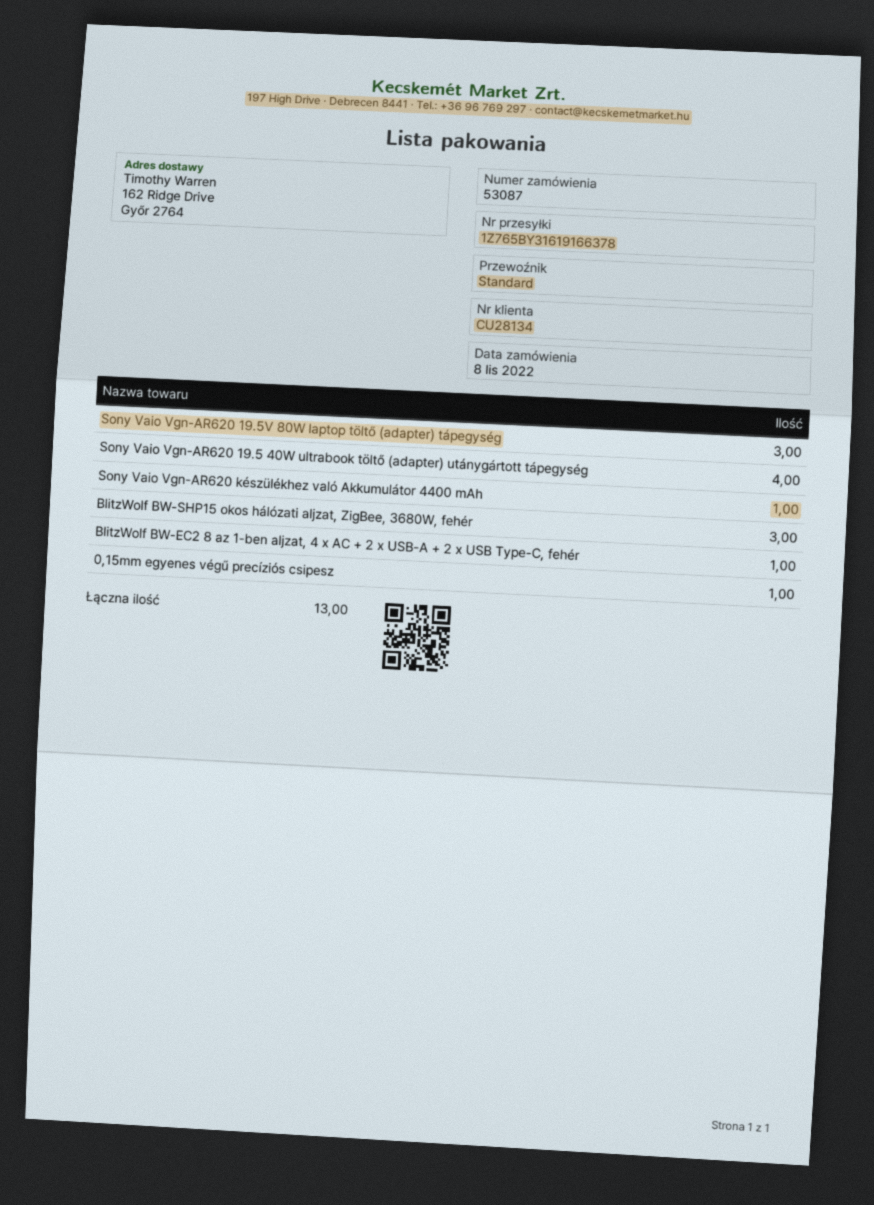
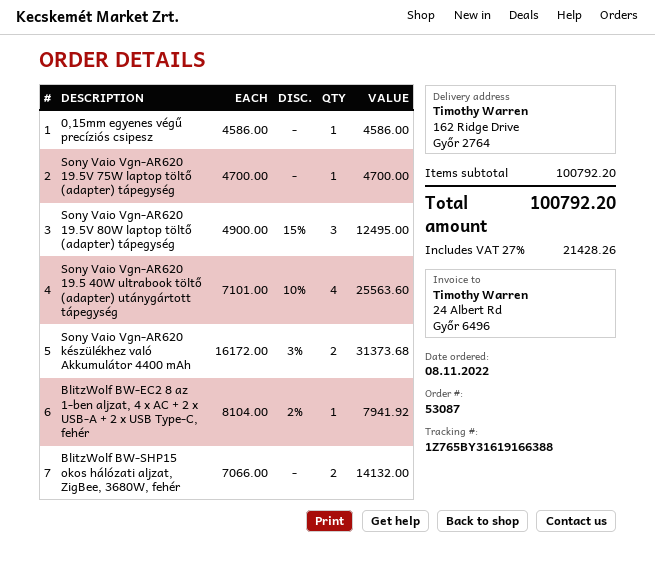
tracking number: 1Z765BY31619166378 -> 1Z765BY31619166388
Sony Vaio Vgn-AR620 készülékhez való Akkumulátor 4400 mAh: 1 -> 2
BlitzWolf BW-SHP15 okos hálózati aljzat, ZigBee, 3680W, fehér: 3 -> 2
Sony Vaio Vgn-AR620 19.5V 75W laptop töltő (adapter) tápegység: none -> 1

